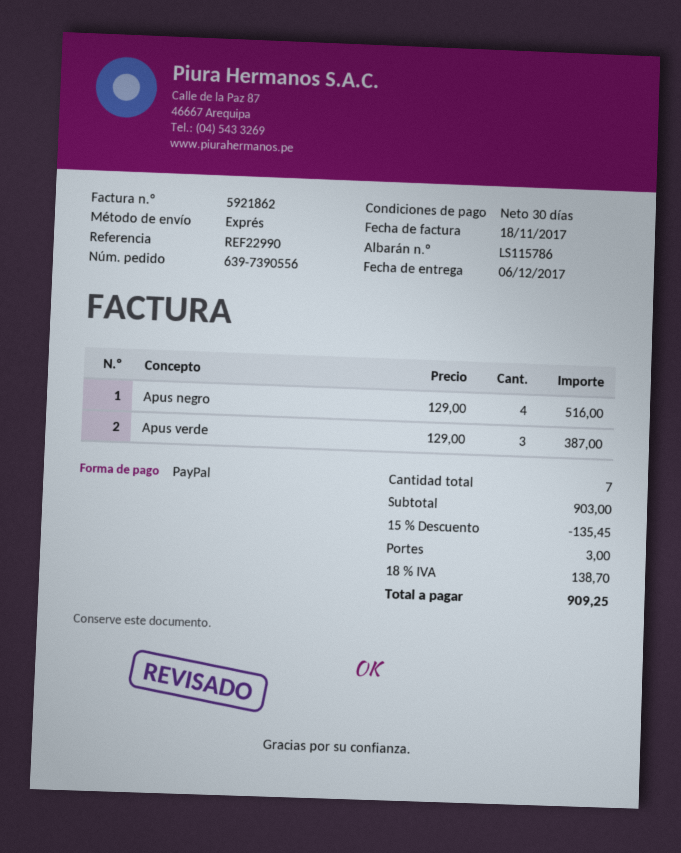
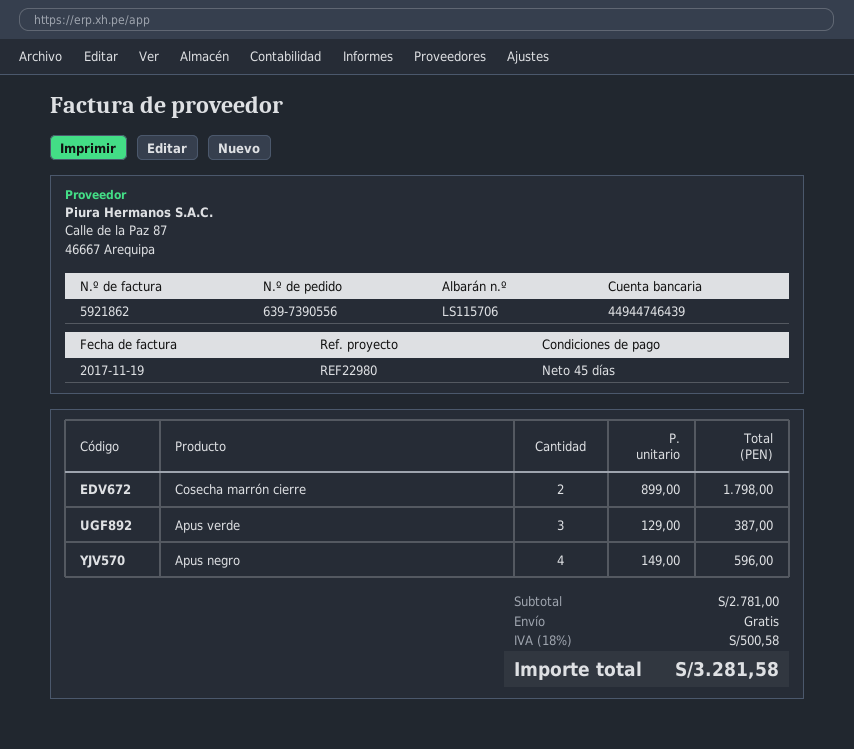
delivery note number: LS115786 -> LS115706
invoice date: 2017-11-18 -> 2017-11-19
payment terms: 30 days -> 45 days
reference: REF22990 -> REF22980
Apus negro: 4 x 129.00 = 516.00 -> 4 x 149.00 = 596.00
Cosecha marrón cierre: none -> 2 x 899.00 = 1798.00
subtotal: 903.00 -> 2781.00
discount: 15% = 135.45 -> none
shipping: 3.00 -> 0.00
tax: 18% = 138.70 -> 18% = 500.58
total: 909.25 -> 3281.58

